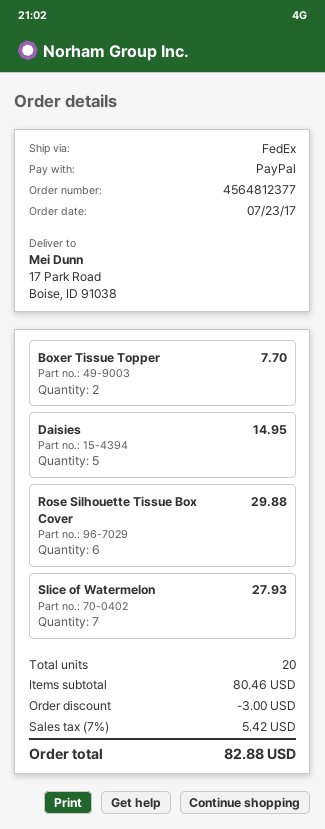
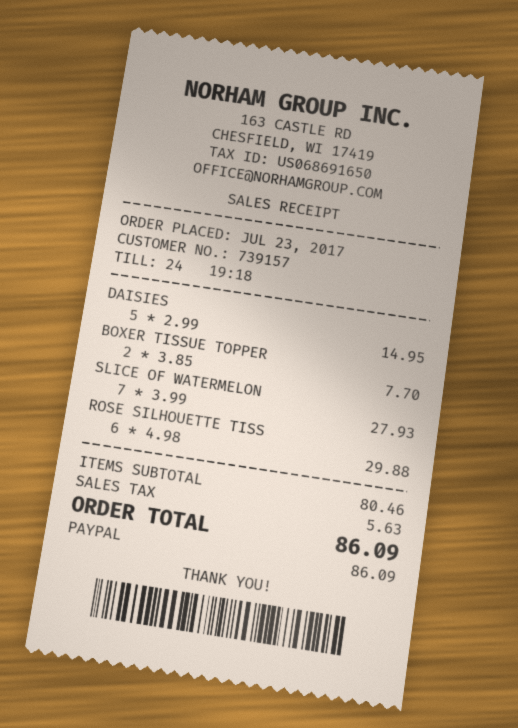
discount: 3.00 -> none
tax: 5.42 -> 5.63
total: 82.88 -> 86.09

